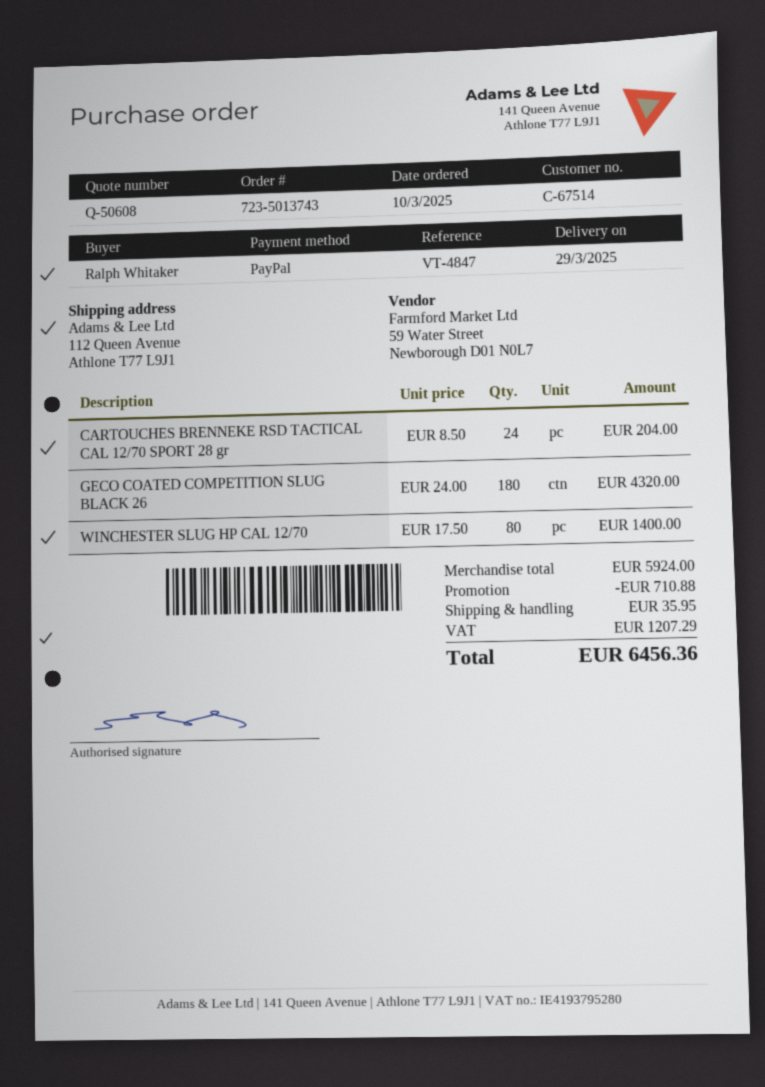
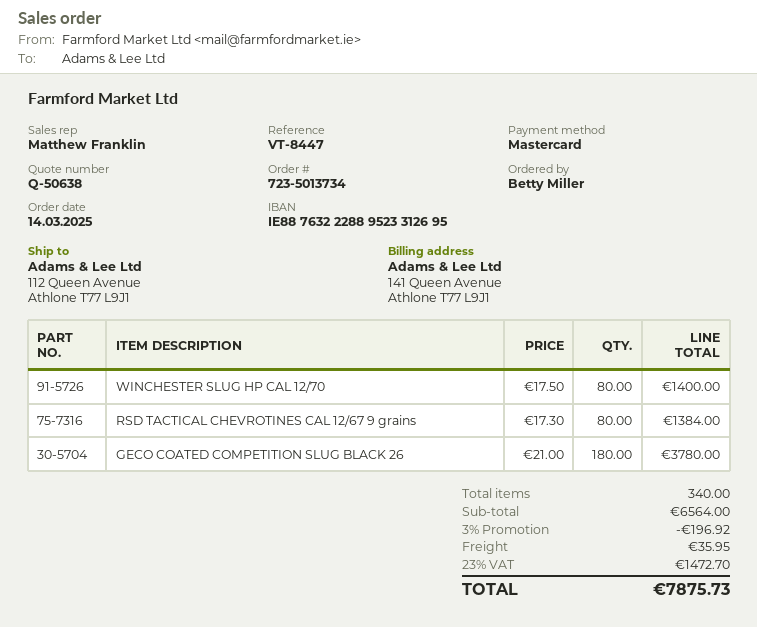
quote number: Q-50608 -> Q-50638
order number: 723-5013743 -> 723-5013734
order date: 2025-03-10 -> 2025-03-14
reference: VT-4847 -> VT-8447
ordered by: Ralph Whitaker -> Betty Miller
payment method: PayPal -> Mastercard
CARTOUCHES BRENNEKE RSD TACTICAL CAL 12/70 SPORT 28 gr: 24 x 8.50 = 204.00 -> none
GECO COATED COMPETITION SLUG BLACK 26: 180 x 24.00 = 4320.00 -> 180 x 21.00 = 3780.00
RSD TACTICAL CHEVROTINES CAL 12/67 9 grains: none -> 80 x 17.30 = 1384.00
subtotal: 5924.00 -> 6564.00
discount: 710.88 -> 196.92
tax: 1207.29 -> 1472.70
total: 6456.36 -> 7875.73

